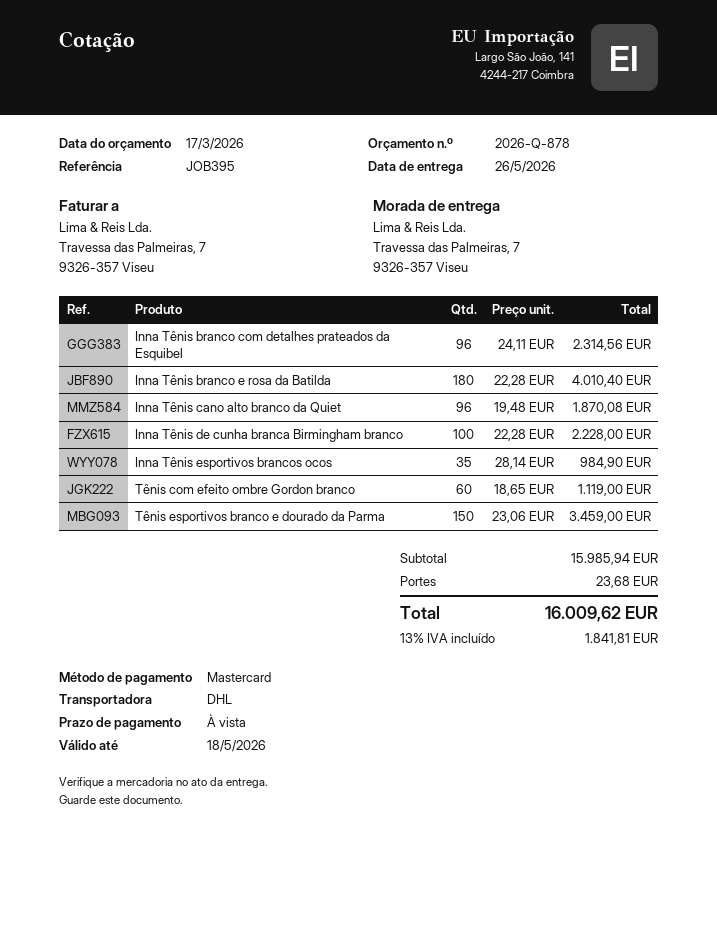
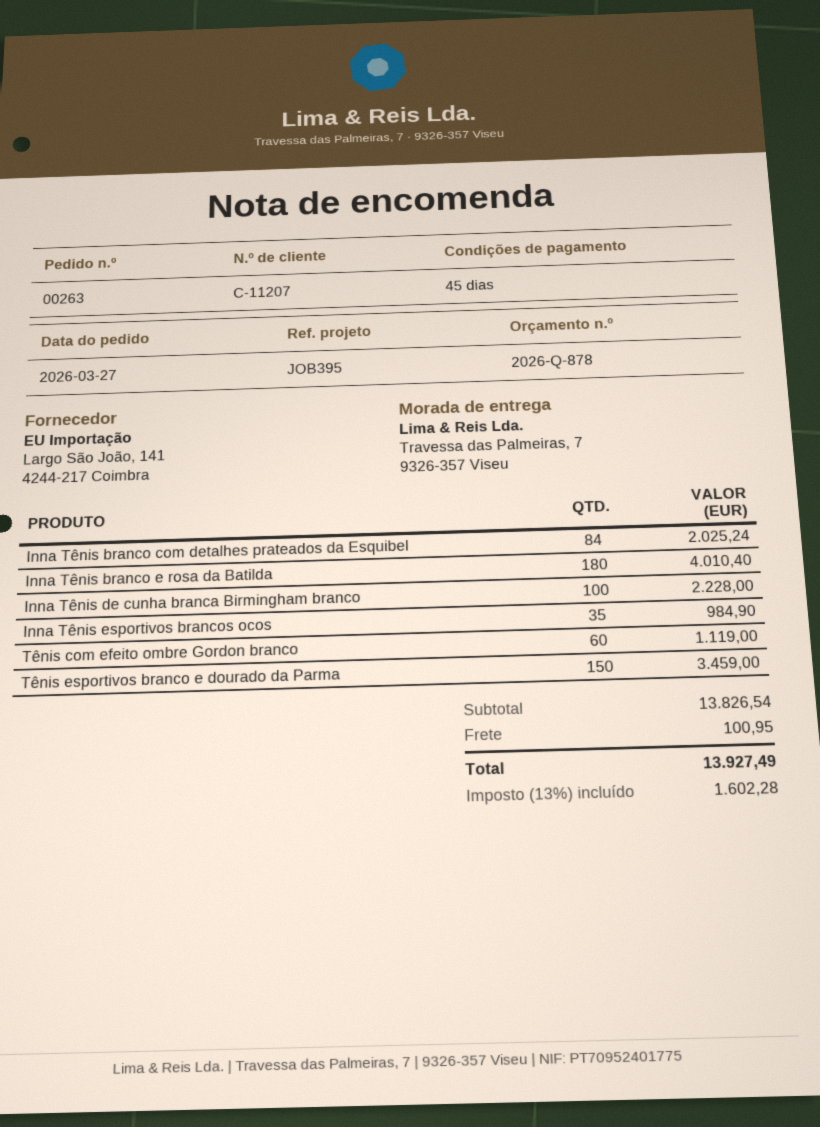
payment terms: on receipt -> 45 days
Inna Tênis branco com detalhes prateados da Esquibel: 96 for 2314.56 -> 84 for 2025.24
Inna Tênis cano alto branco da Quiet: 96 for 1870.08 -> none
subtotal: 15985.94 -> 13826.54
shipping: 23.68 -> 100.95
tax: 13% = 1841.81 -> 13% = 1602.28
total: 16009.62 -> 13927.49

